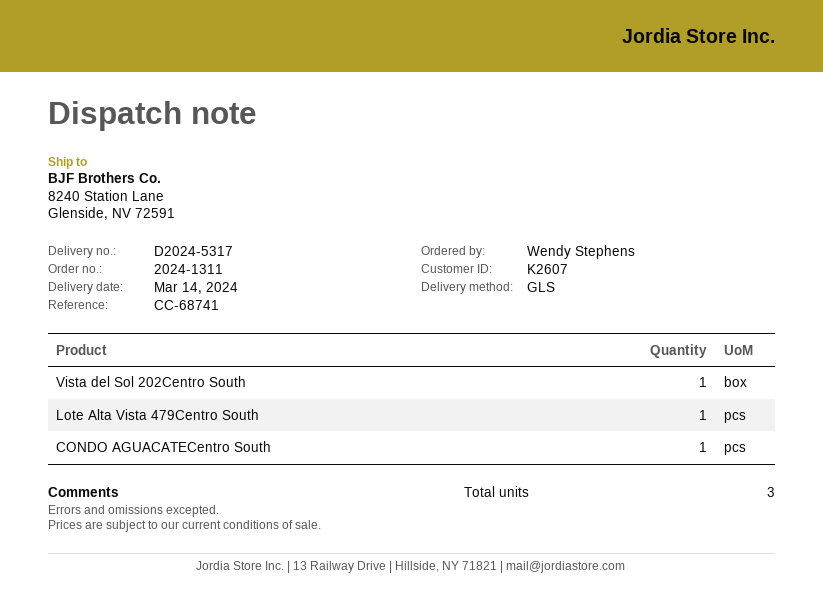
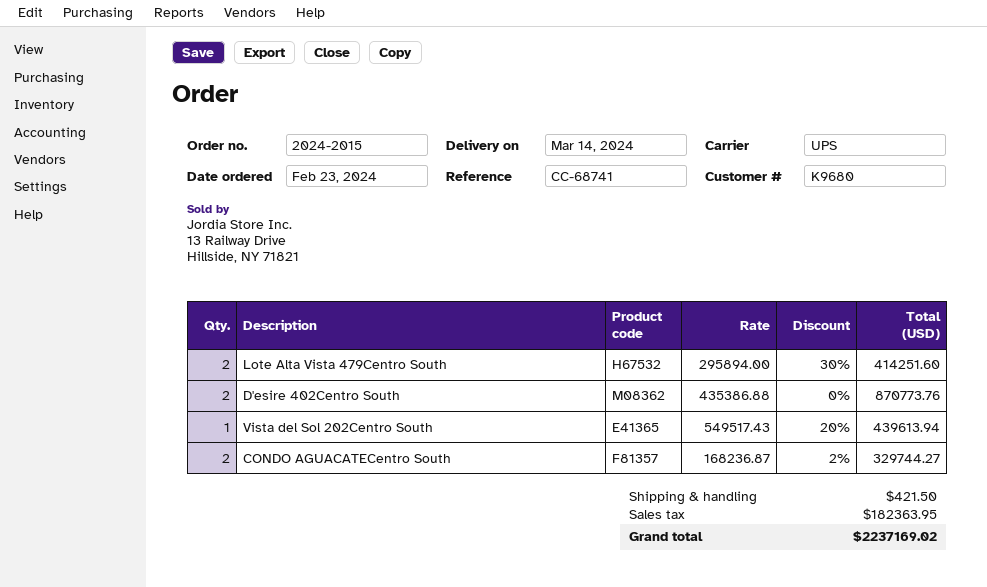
order number: 2024-1311 -> 2024-2015
customer number: K2607 -> K9680
shipping method: GLS -> UPS
Lote Alta Vista 479Centro South: 1 -> 2
CONDO AGUACATECentro South: 1 -> 2
D'esire 402Centro South: none -> 2

